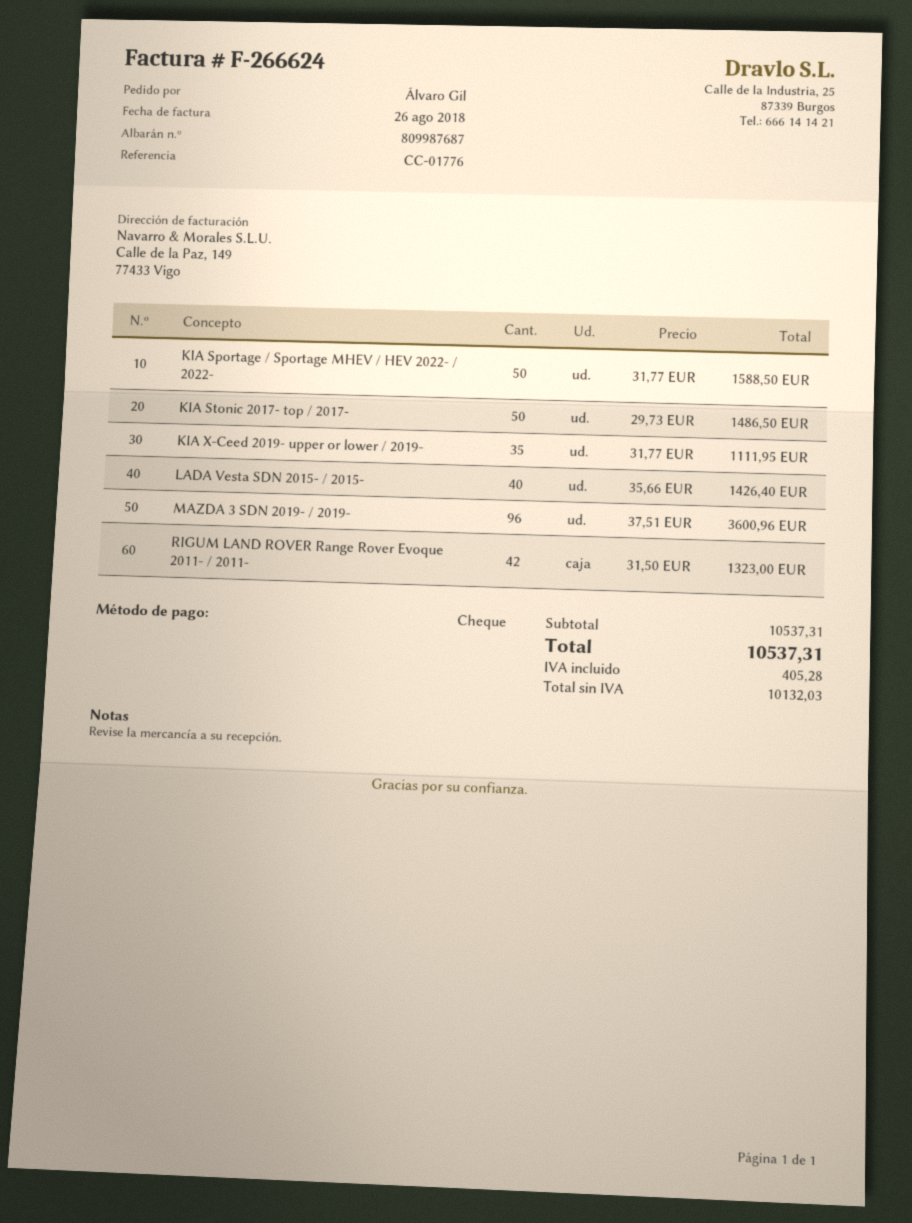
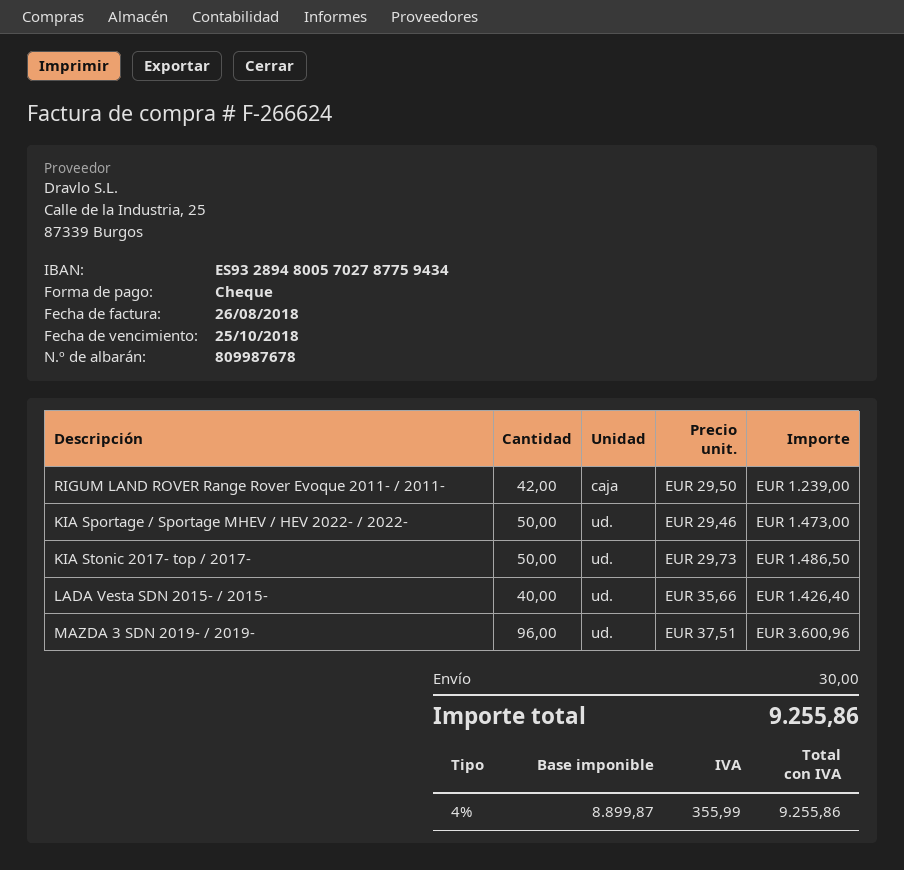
delivery note number: 809987687 -> 809987678
KIA Sportage / Sportage MHEV / HEV 2022- / 2022-: 50 x 31.77 = 1588.50 -> 50 x 29.46 = 1473.00
KIA X-Ceed 2019- upper or lower / 2019-: 35 x 31.77 = 1111.95 -> none
RIGUM LAND ROVER Range Rover Evoque 2011- / 2011-: 42 x 31.50 = 1323.00 -> 42 x 29.50 = 1239.00
shipping: none -> 30.00
net: 10132.03 -> 8899.87
tax: 405.28 -> 355.99
total: 10537.31 -> 9255.86

